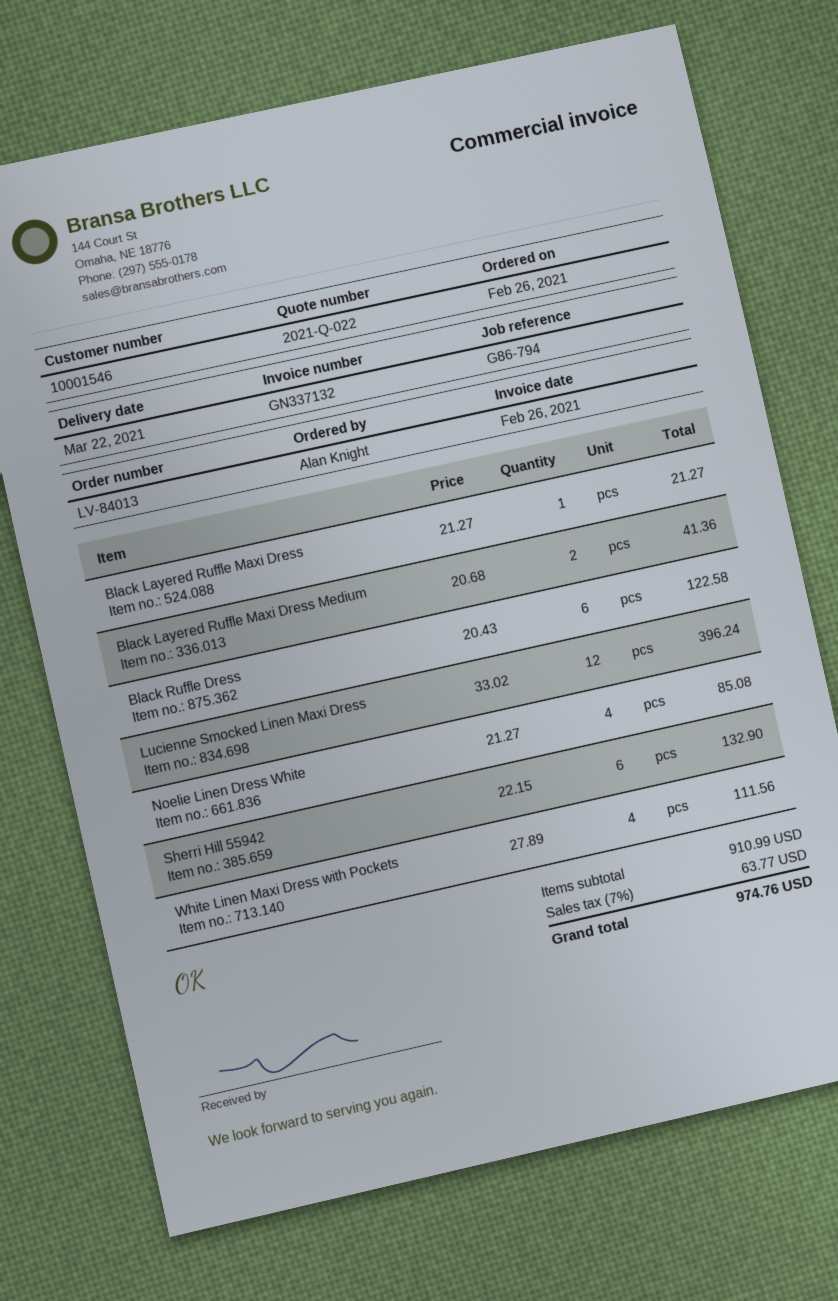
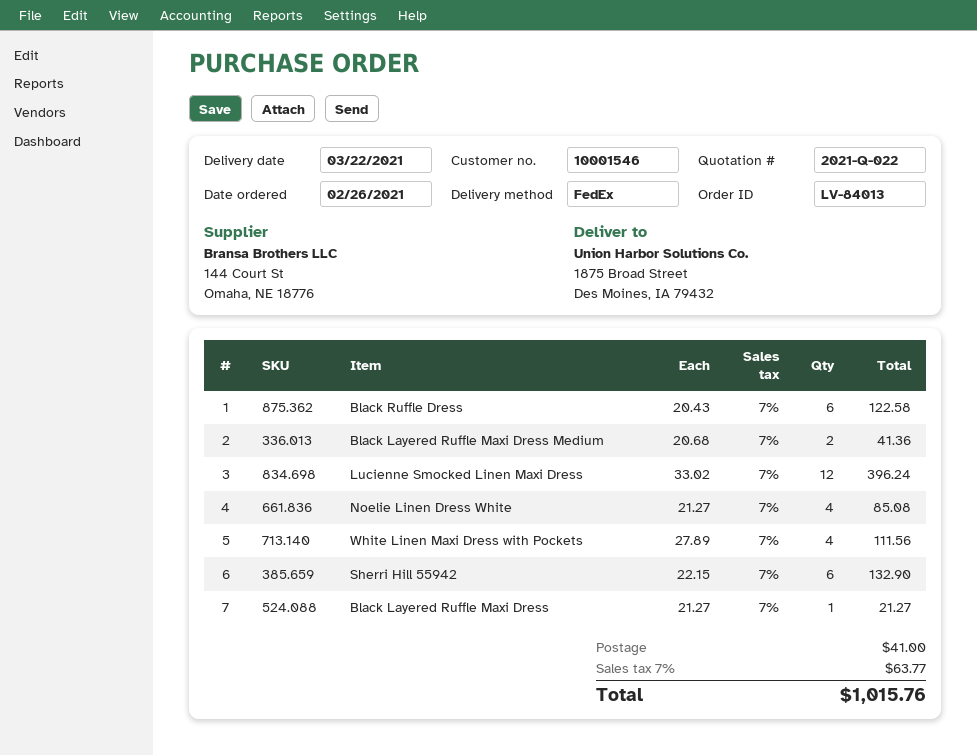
shipping: none -> 41.00
total: 974.76 -> 1015.76

